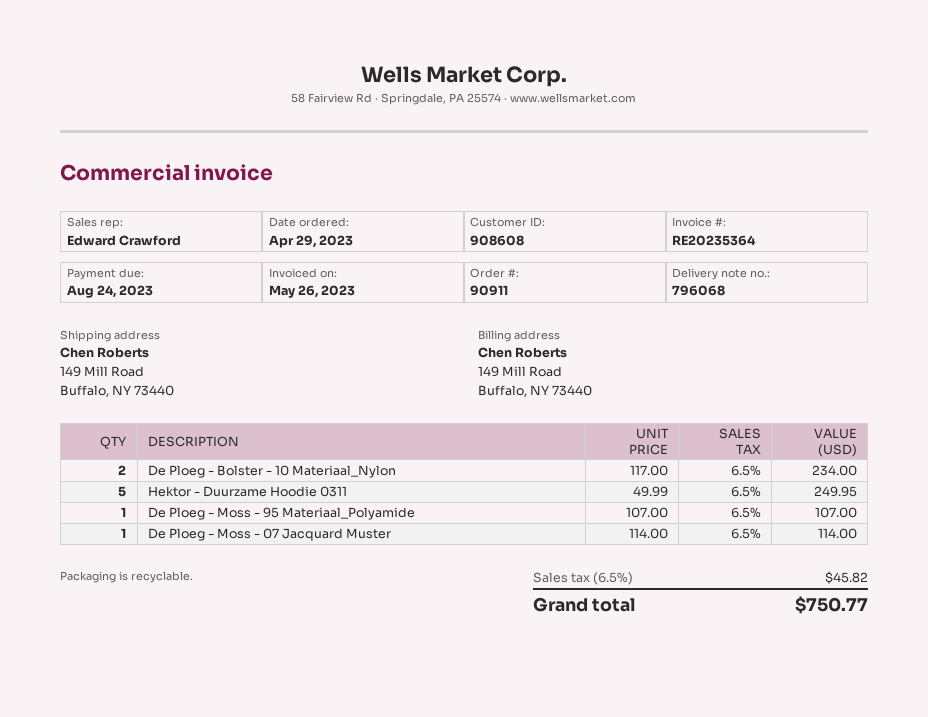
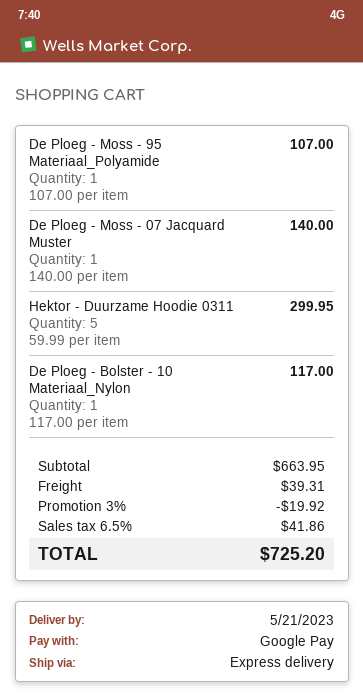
De Ploeg - Bolster - 10 Materiaal_Nylon: 2 x 117.00 = 234.00 -> 1 x 117.00 = 117.00
Hektor - Duurzame Hoodie 0311: 5 x 49.99 = 249.95 -> 5 x 59.99 = 299.95
De Ploeg - Moss - 07 Jacquard Muster: 1 x 114.00 = 114.00 -> 1 x 140.00 = 140.00
discount: none -> 3% = 19.92
shipping: none -> 39.31
tax: 6.5% = 45.82 -> 6.5% = 41.86
total: 750.77 -> 725.20

